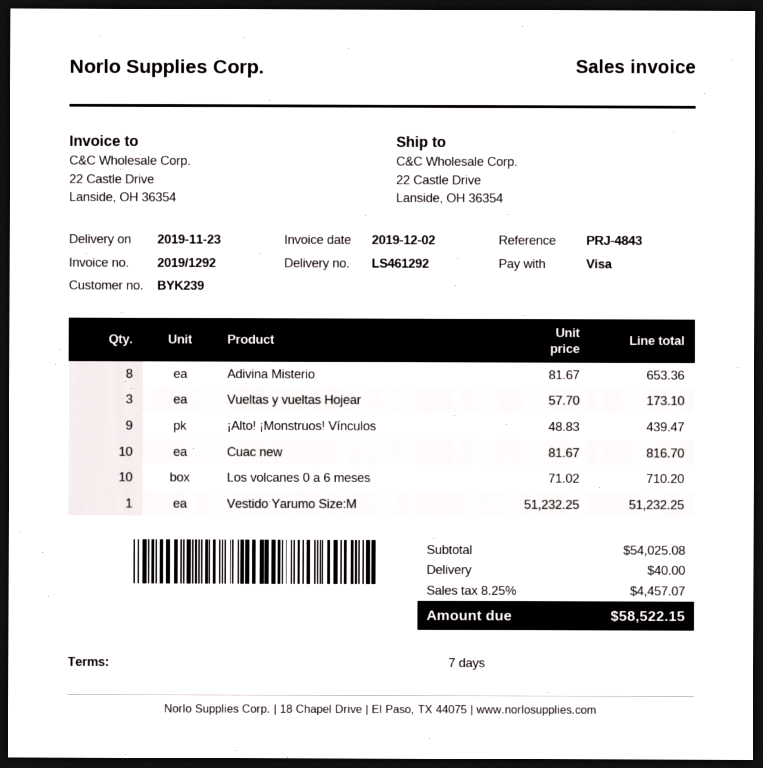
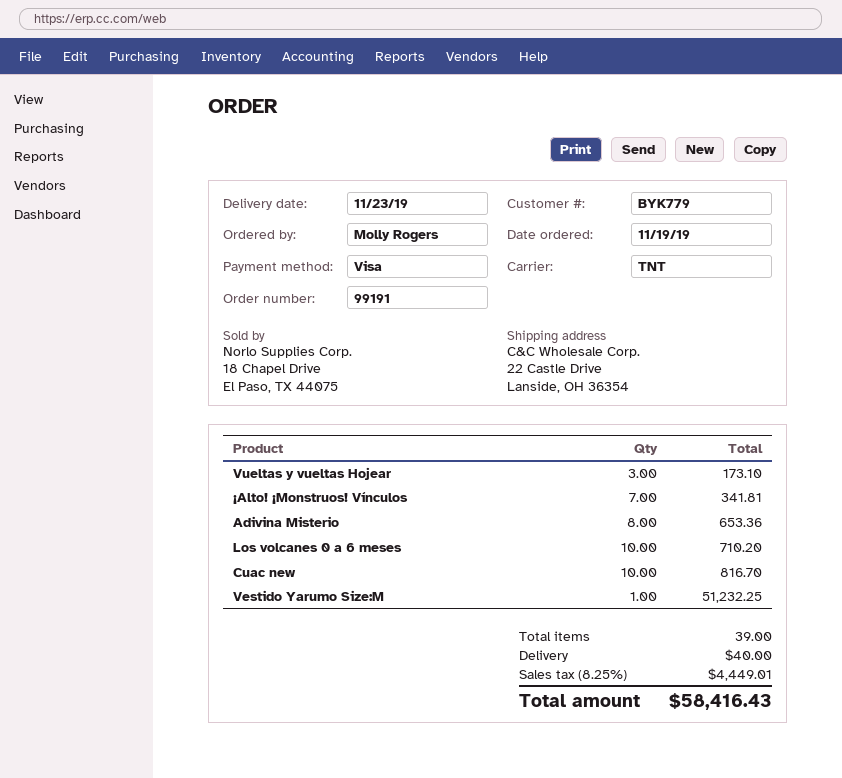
customer number: BYK239 -> BYK779
¡Alto! ¡Monstruos! Vínculos: 9 for 439.47 -> 7 for 341.81
tax: 8.25% = 4457.07 -> 8.25% = 4449.01
total: 58522.15 -> 58416.43

